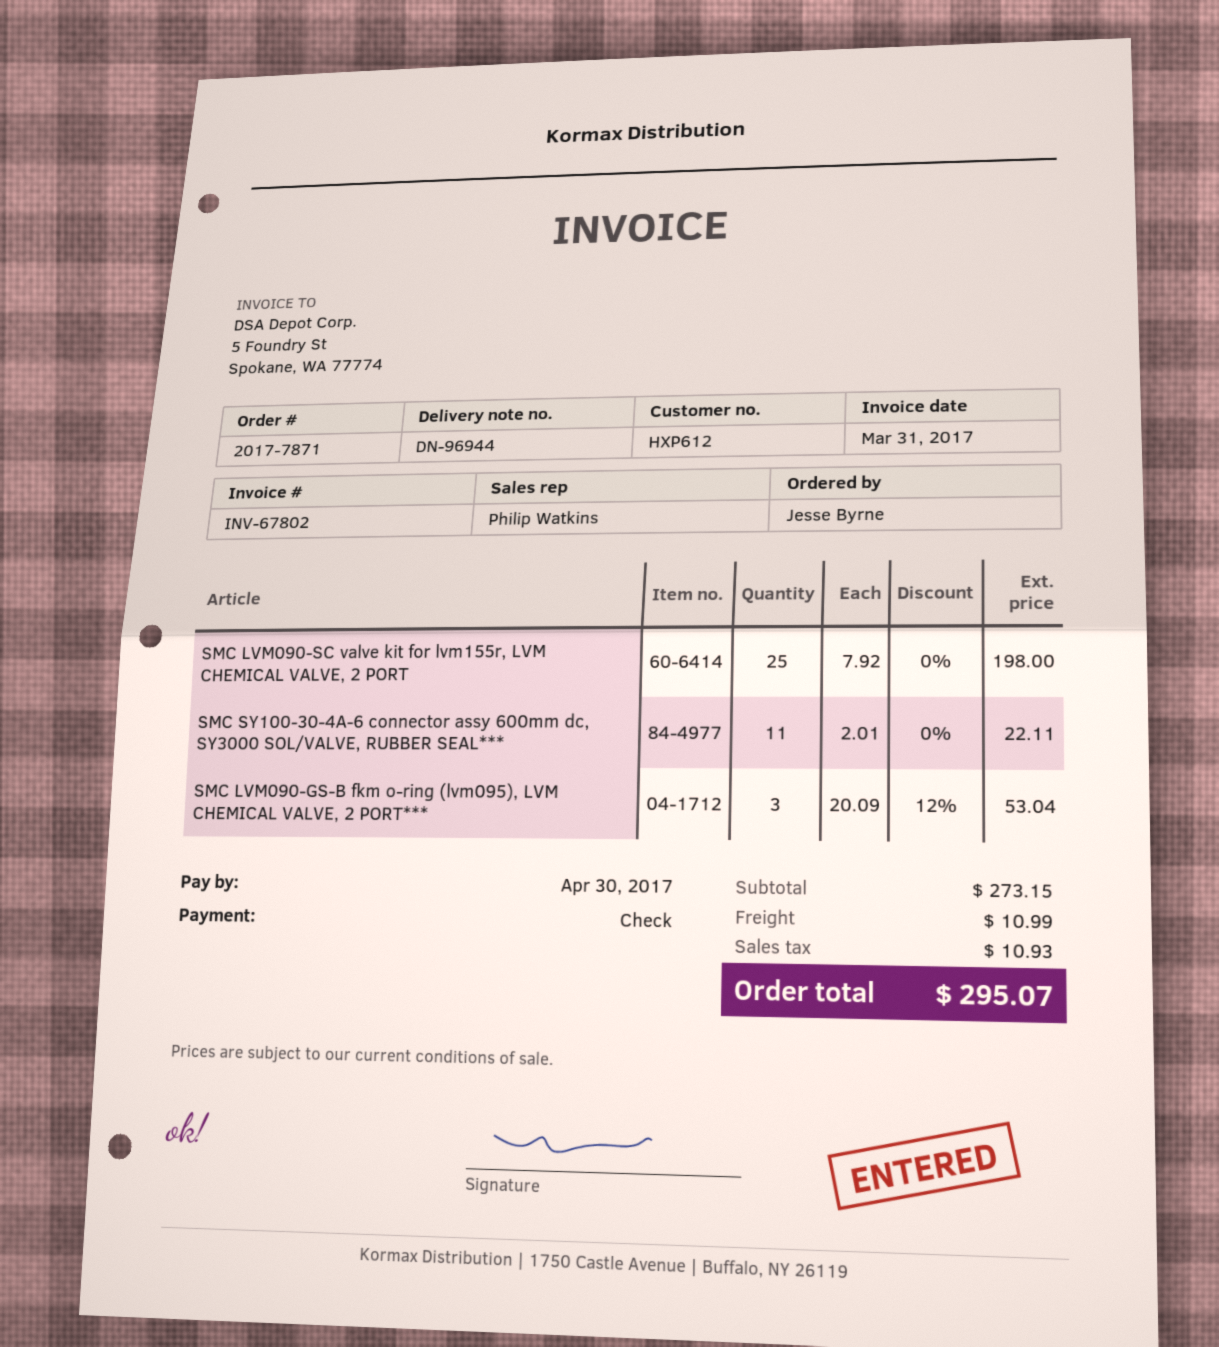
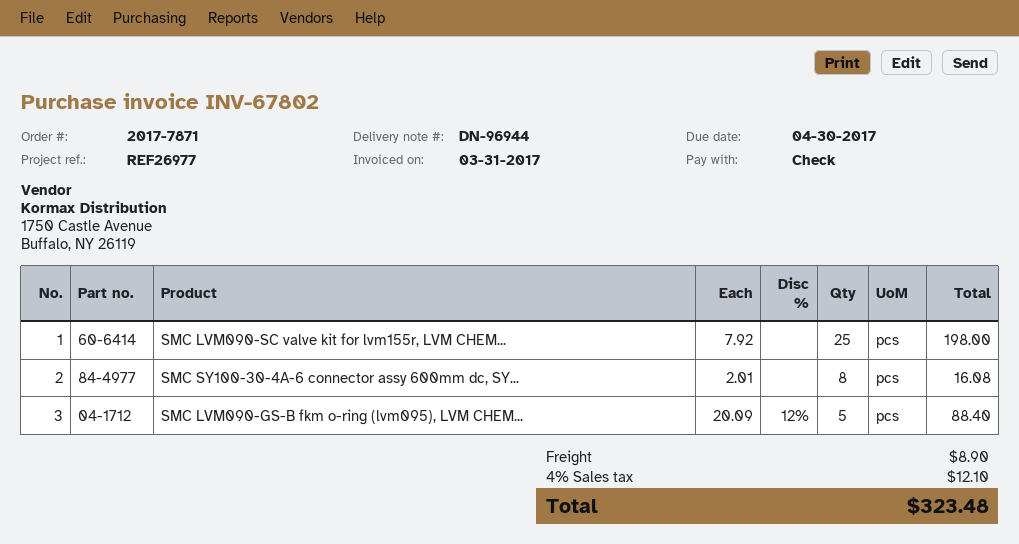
SMC SY100-30-4A-6 connector assy 600mm dc, SY3000 SOL/VALVE, RUBBER SEAL***: 11 x 2.01 = 22.11 -> 8 x 2.01 = 16.08
SMC LVM090-GS-B fkm o-ring (lvm095), LVM CHEMICAL VALVE, 2 PORT***: 3 x 20.09 - 12% = 53.04 -> 5 x 20.09 - 12% = 88.40
shipping: 10.99 -> 8.90
tax: 10.93 -> 12.10
total: 295.07 -> 323.48

